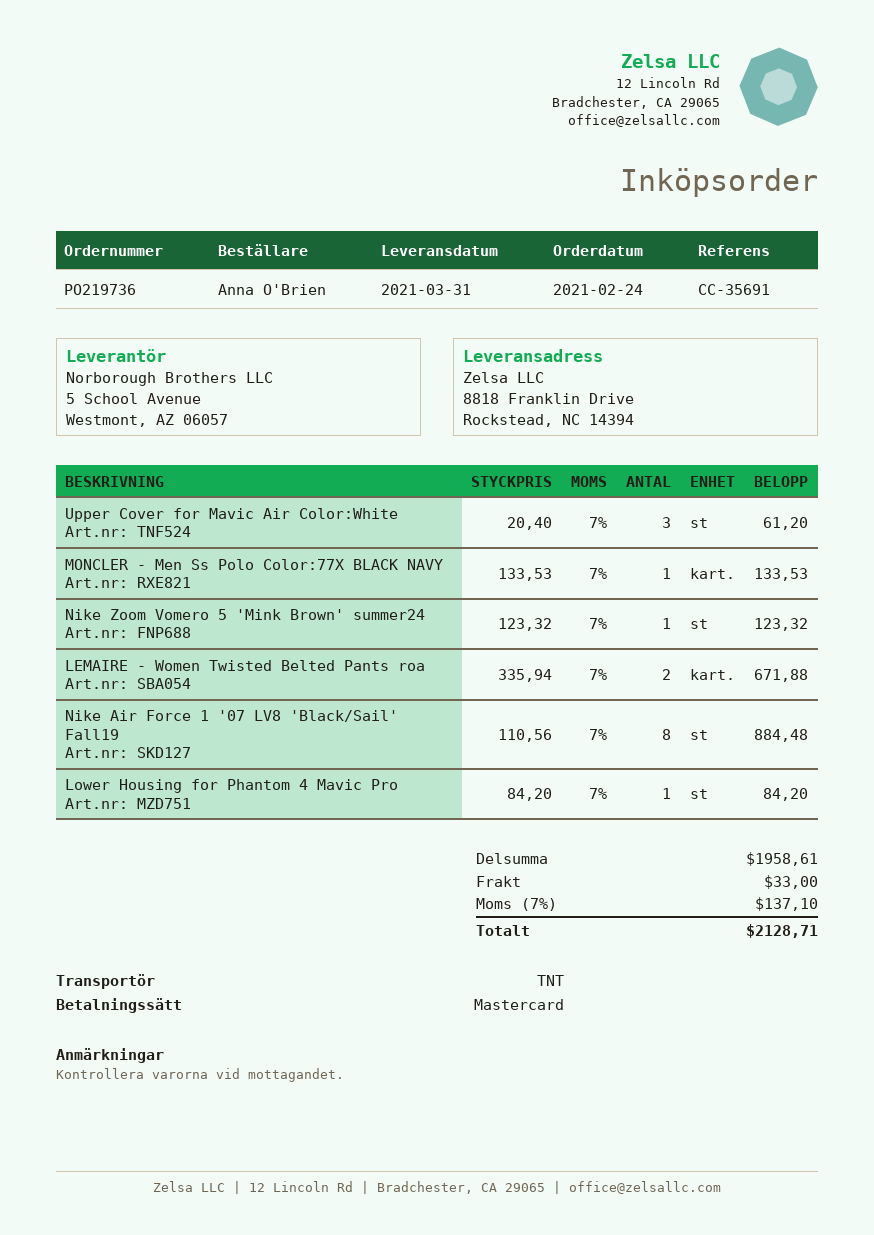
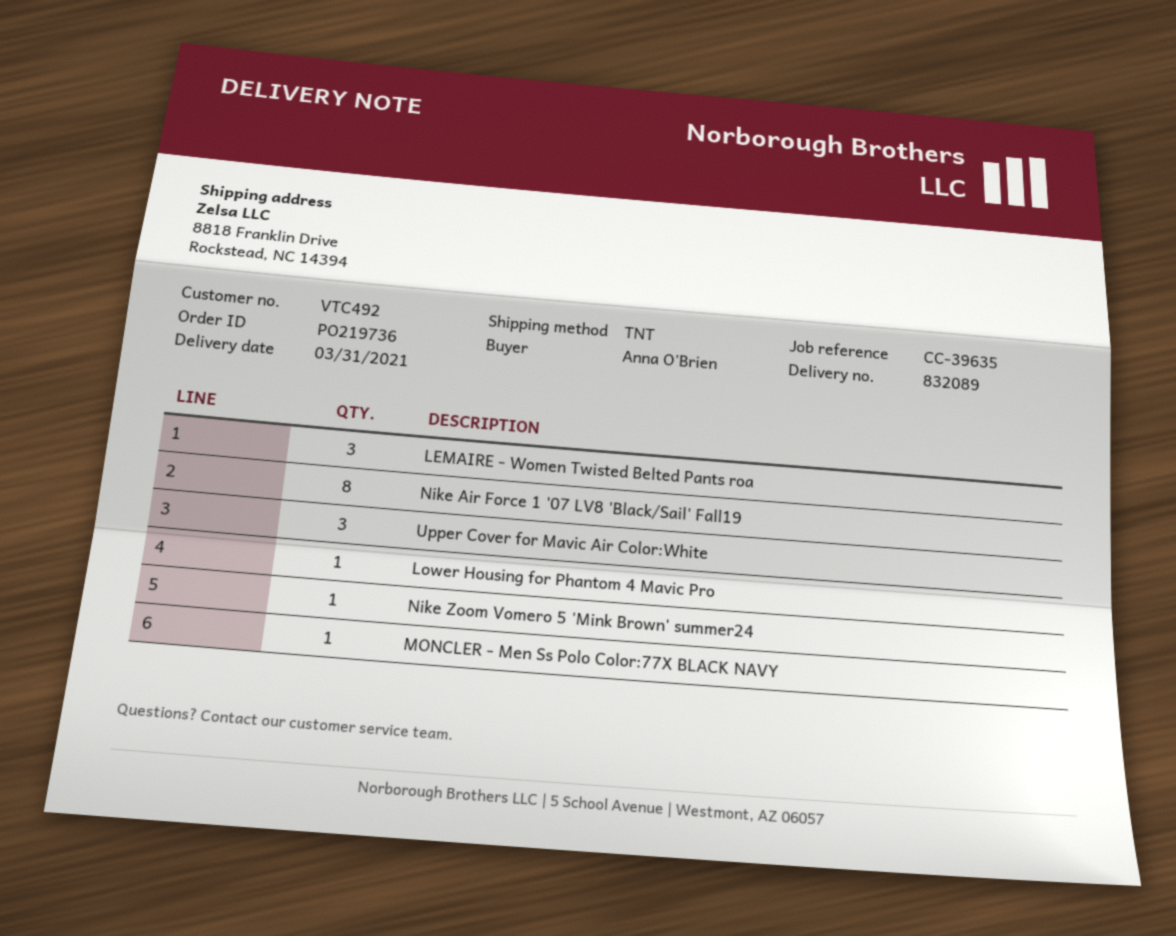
reference: CC-35691 -> CC-39635
LEMAIRE - Women Twisted Belted Pants roa: 2 -> 3

